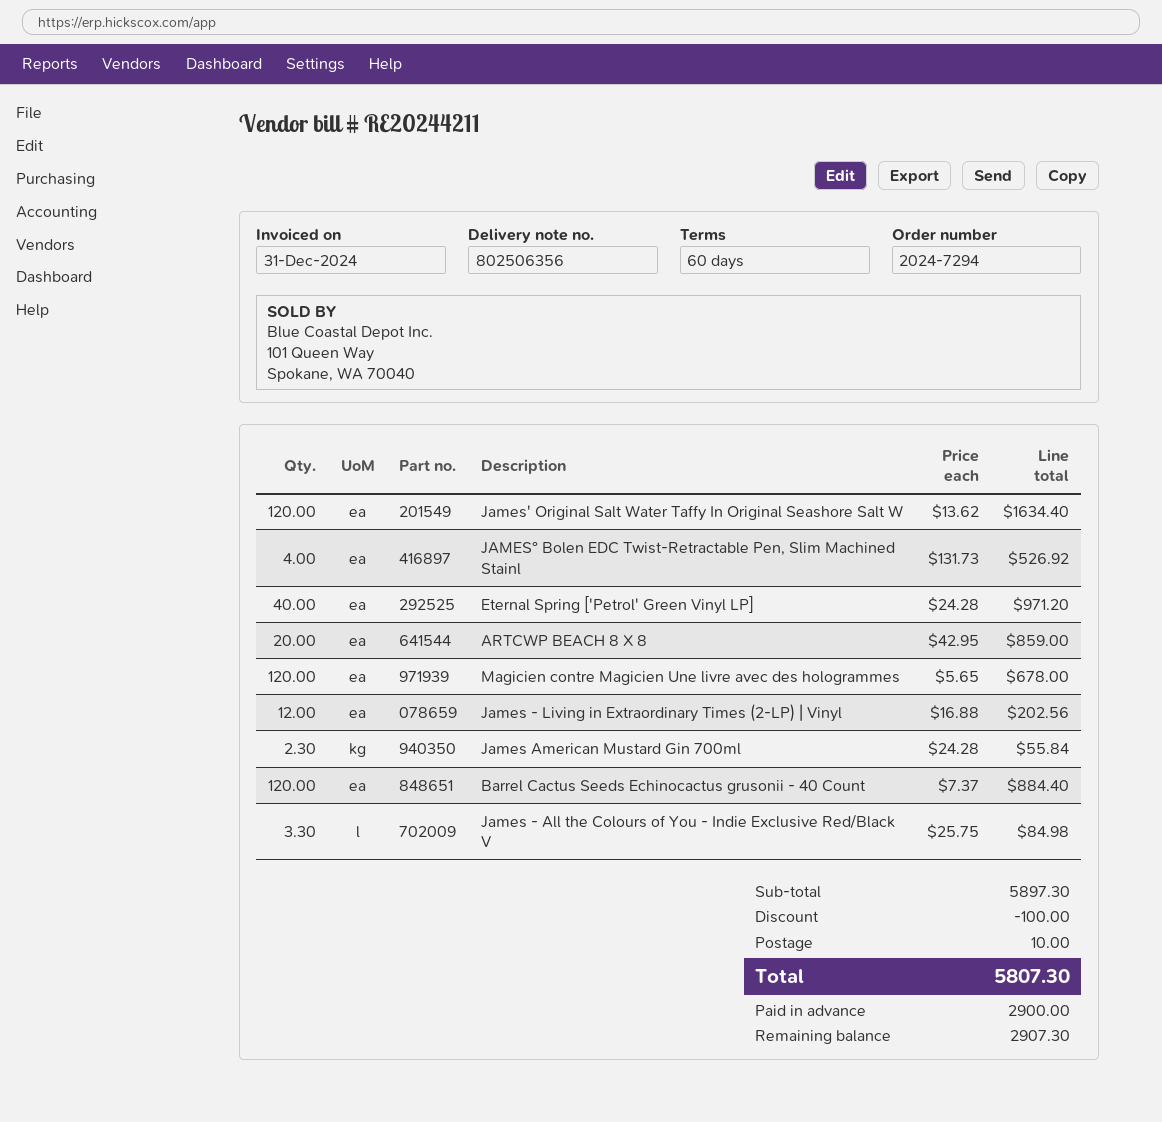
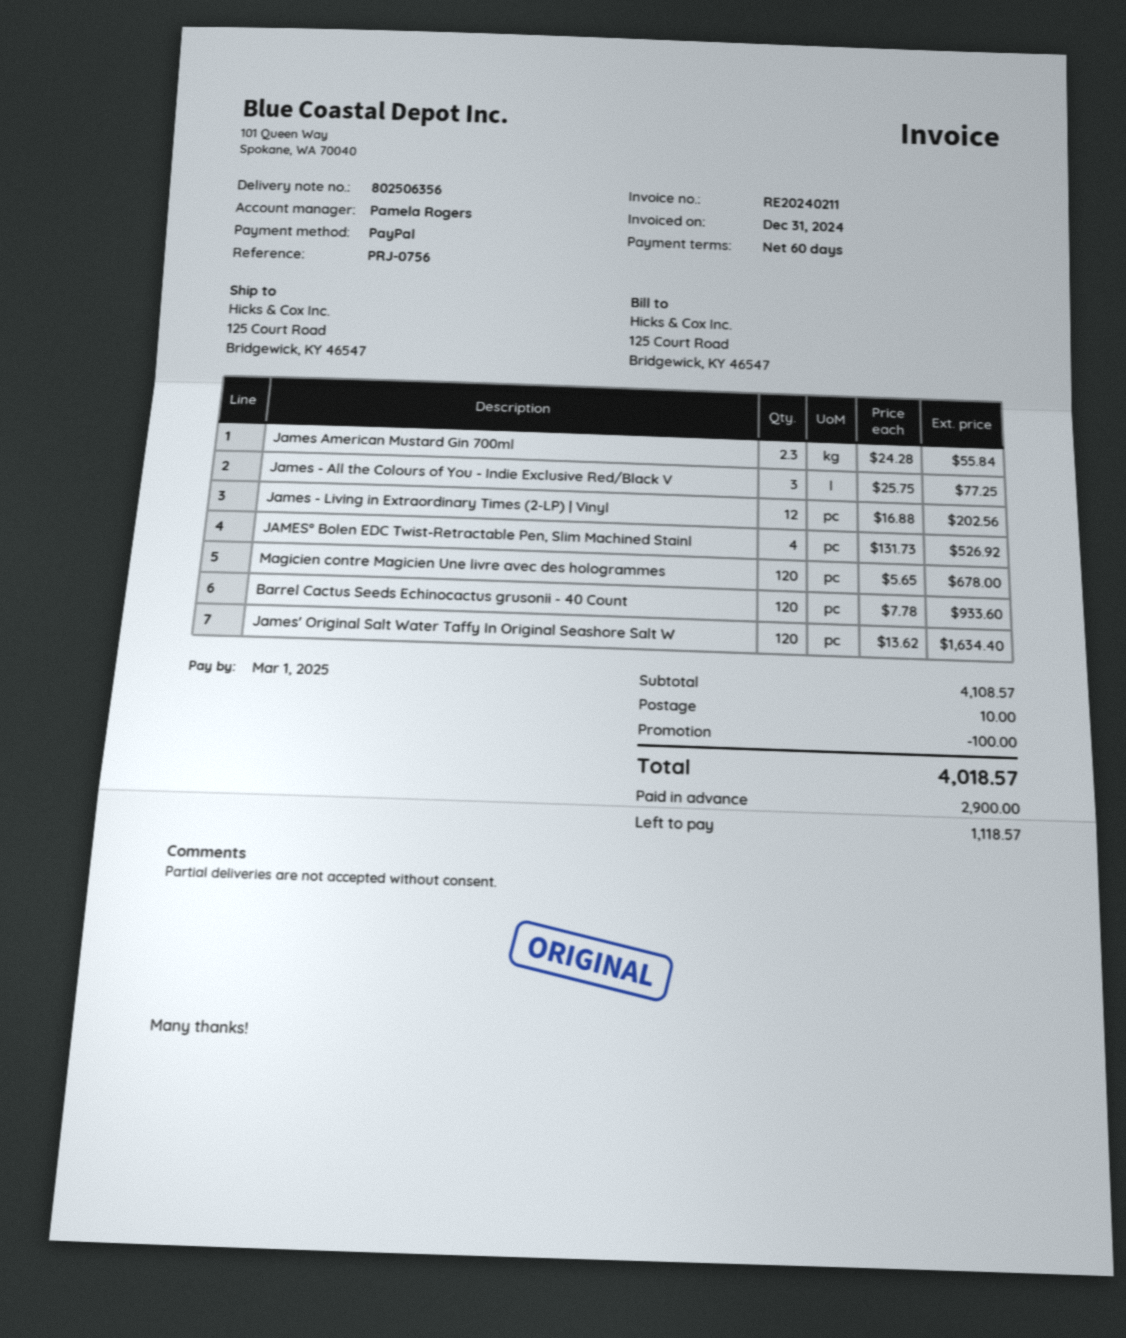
invoice number: RE20244211 -> RE20240211
Eternal Spring ['Petrol' Green Vinyl LP]: 40 x 24.28 = 971.20 -> none
ARTCWP BEACH 8 X 8: 20 x 42.95 = 859.00 -> none
Barrel Cactus Seeds Echinocactus grusonii - 40 Count: 120 x 7.37 = 884.40 -> 120 x 7.78 = 933.60
James - All the Colours of You - Indie Exclusive Red/Black V: 3.3 x 25.75 = 84.98 -> 3 x 25.75 = 77.25
subtotal: 5897.30 -> 4108.57
total: 5807.30 -> 4018.57
balance: 2907.30 -> 1118.57

